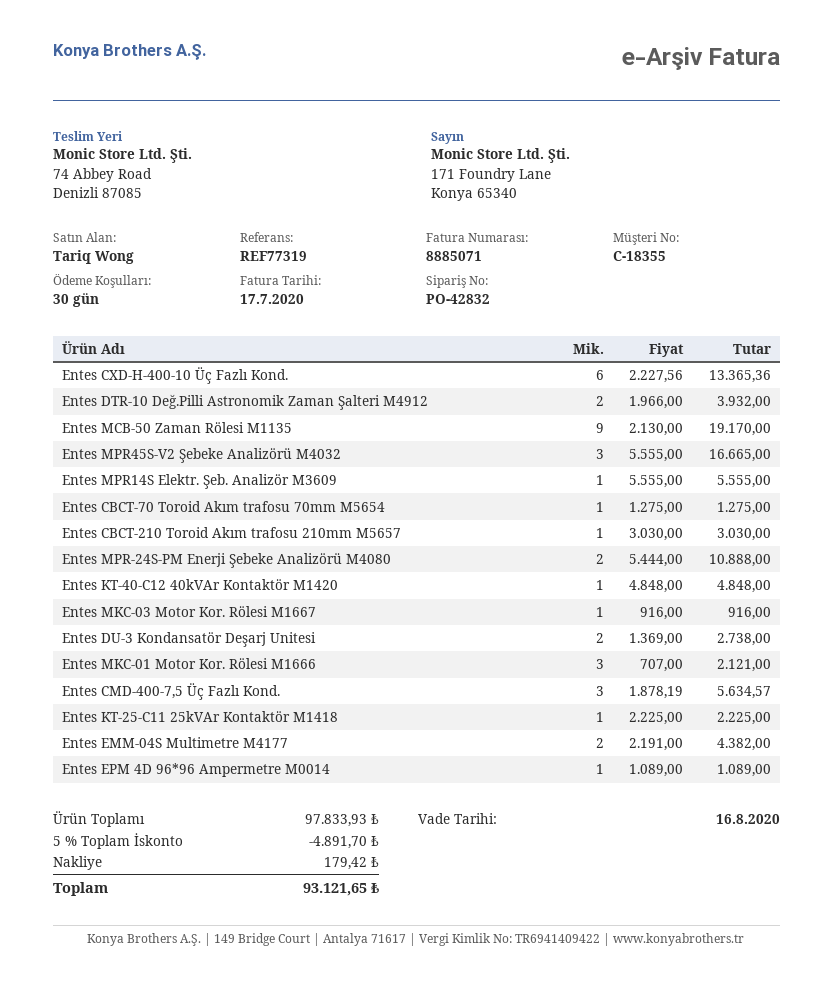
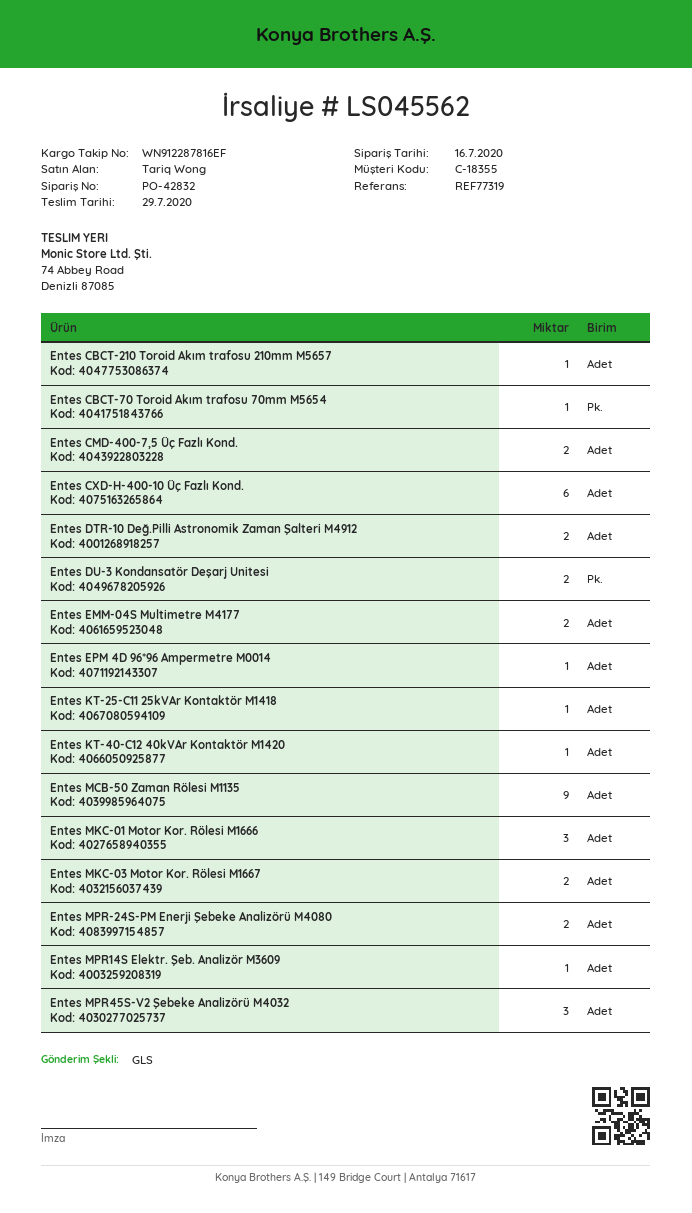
Entes MKC-03 Motor Kor. Rölesi M1667: 1 -> 2
Entes CMD-400-7,5 Üç Fazlı Kond.: 3 -> 2

